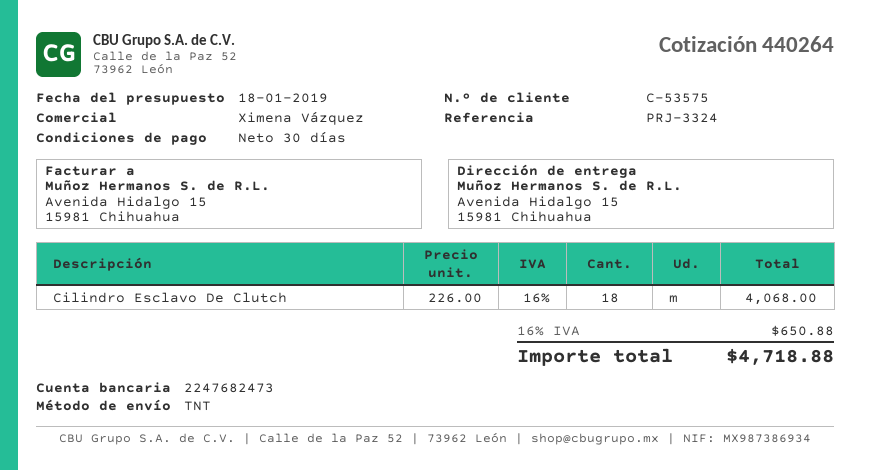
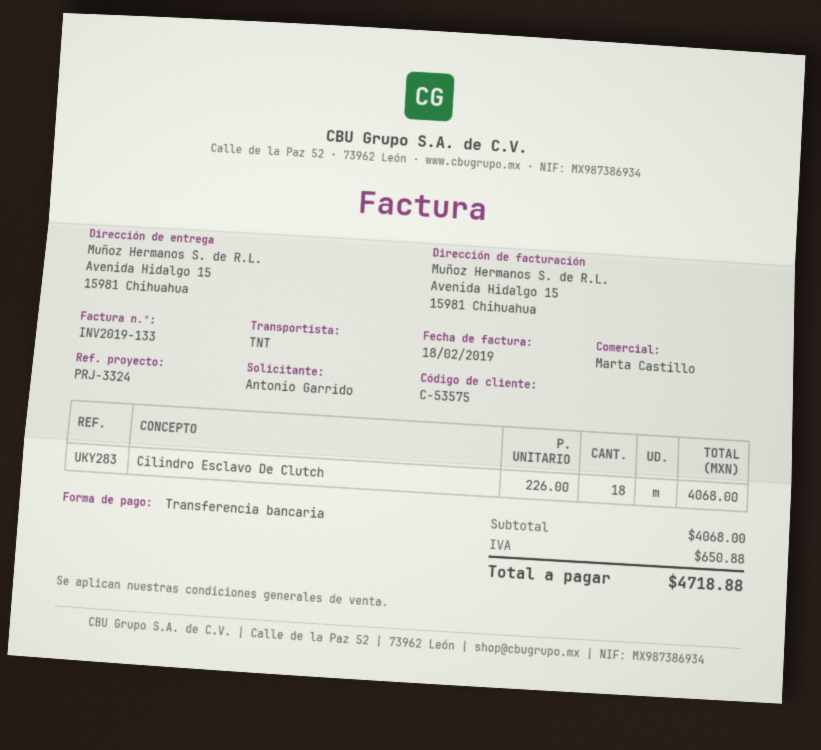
sales rep: Ximena Vázquez -> Marta Castillo

